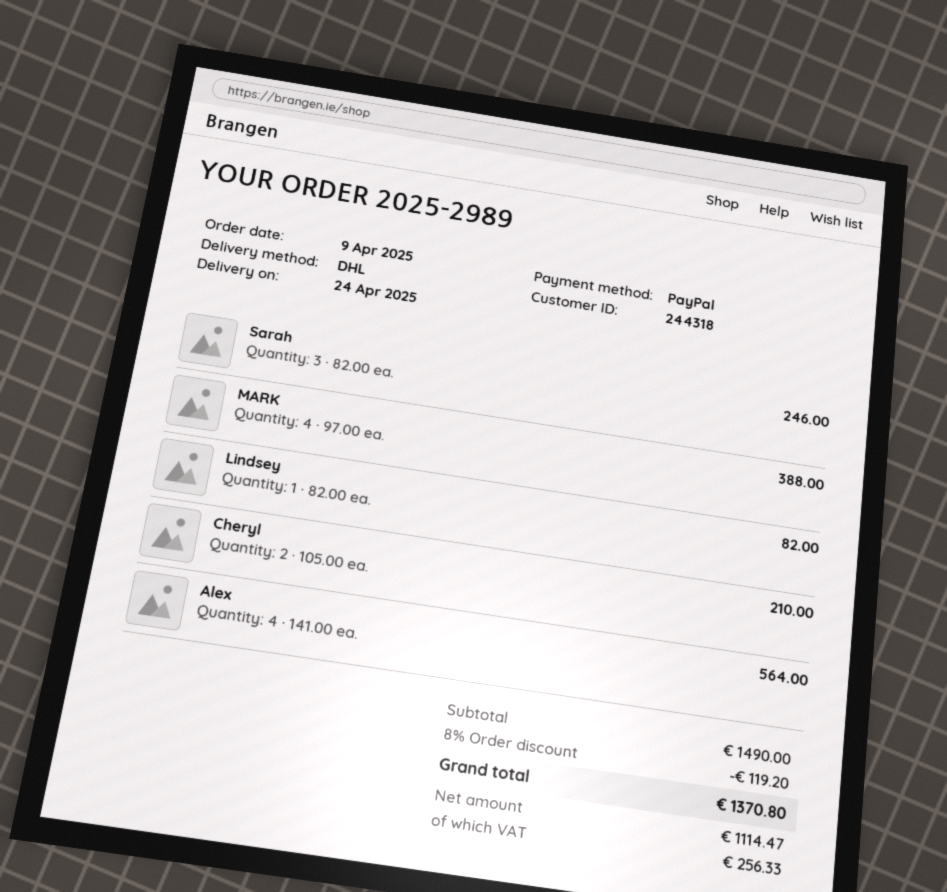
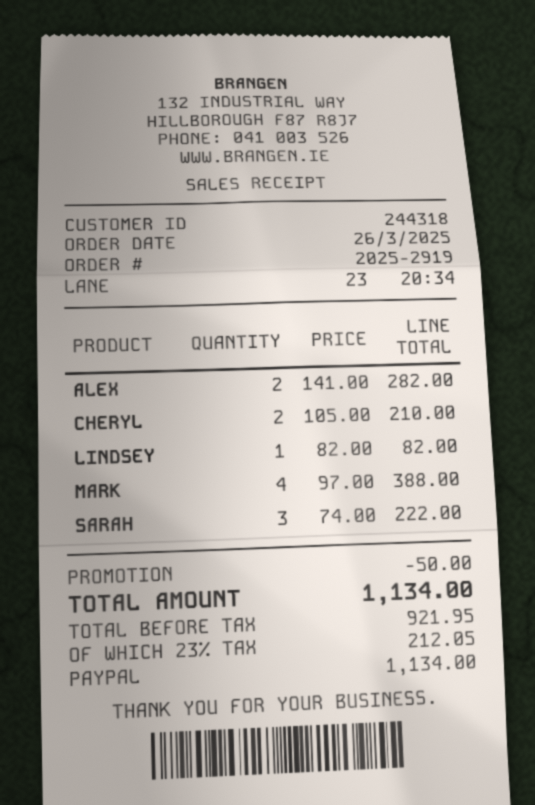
order number: 2025-2989 -> 2025-2919
order date: 2025-04-09 -> 2025-03-26
Sarah: 3 x 82.00 = 246.00 -> 3 x 74.00 = 222.00
Alex: 4 x 141.00 = 564.00 -> 2 x 141.00 = 282.00
discount: 119.20 -> 50.00
net: 1114.47 -> 921.95
tax: 256.33 -> 212.05
total: 1370.80 -> 1134.00

